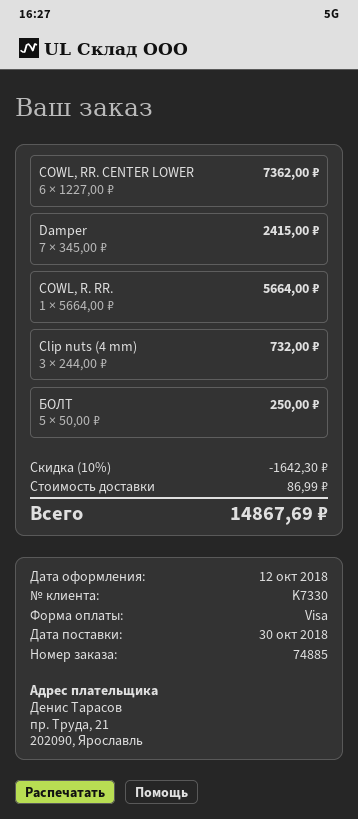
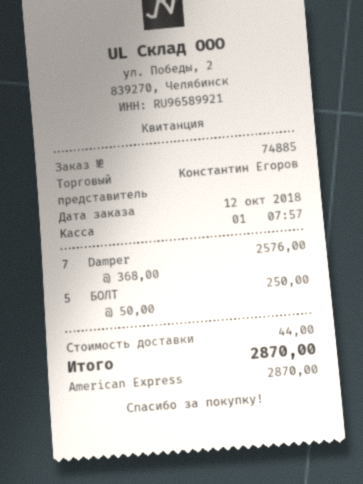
payment method: Visa -> American Express
COWL, RR. CENTER LOWER: 6 x 1227.00 = 7362.00 -> none
Damper: 7 x 345.00 = 2415.00 -> 7 x 368.00 = 2576.00
COWL, R. RR.: 1 x 5664.00 = 5664.00 -> none
Clip nuts (4 mm): 3 x 244.00 = 732.00 -> none
discount: 10% = 1642.30 -> none
shipping: 86.99 -> 44.00
total: 14867.69 -> 2870.00

